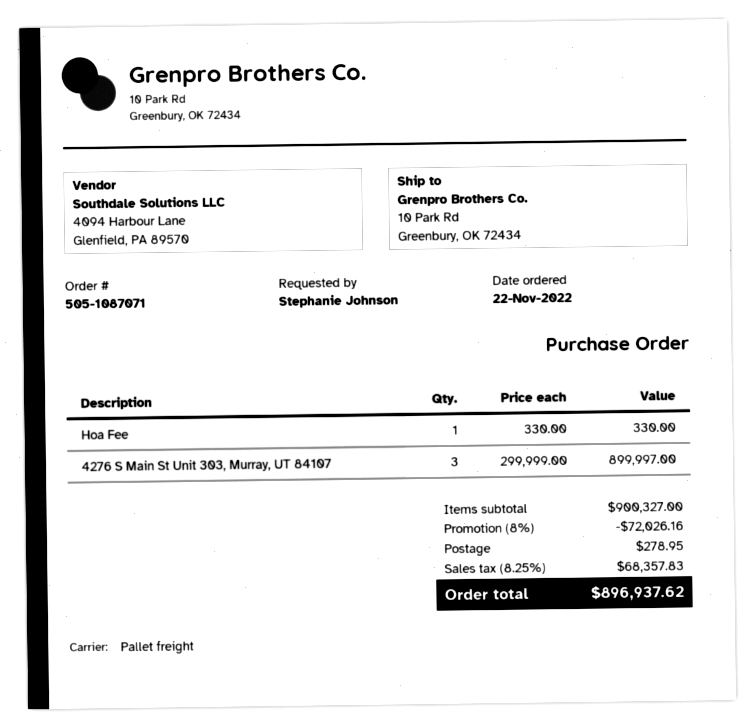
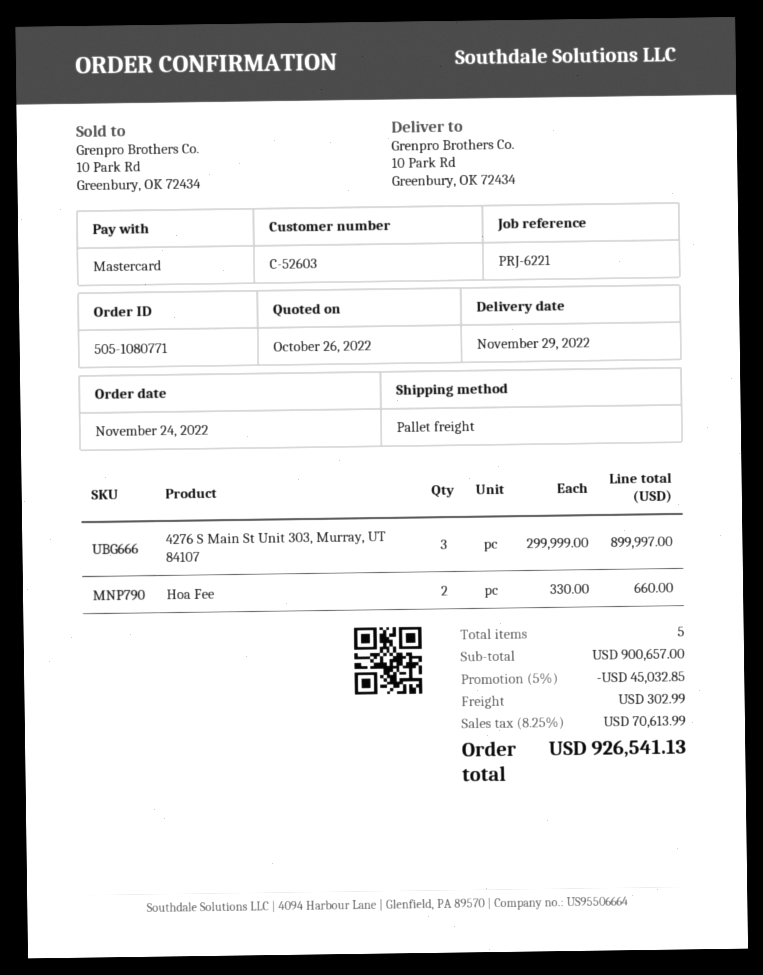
order number: 505-1087071 -> 505-1080771
order date: 2022-11-22 -> 2022-11-24
Hoa Fee: 1 x 330.00 = 330.00 -> 2 x 330.00 = 660.00
subtotal: 900327.00 -> 900657.00
discount: 8% = 72026.16 -> 5% = 45032.85
shipping: 278.95 -> 302.99
tax: 8.25% = 68357.83 -> 8.25% = 70613.99
total: 896937.62 -> 926541.13

